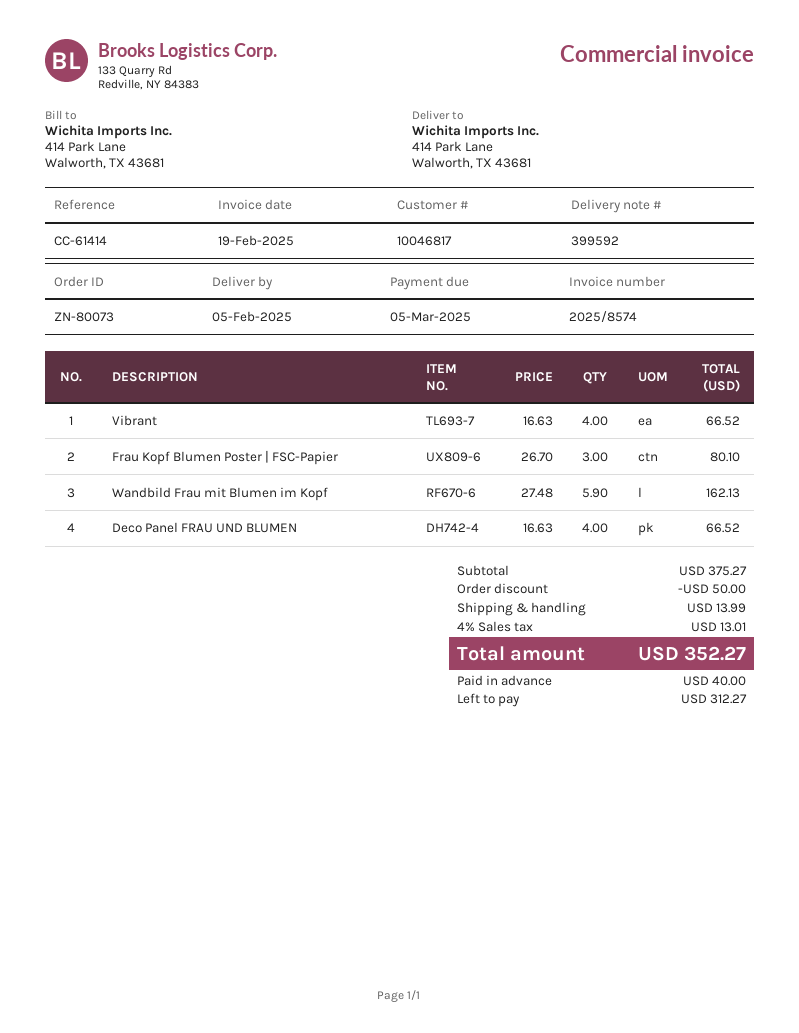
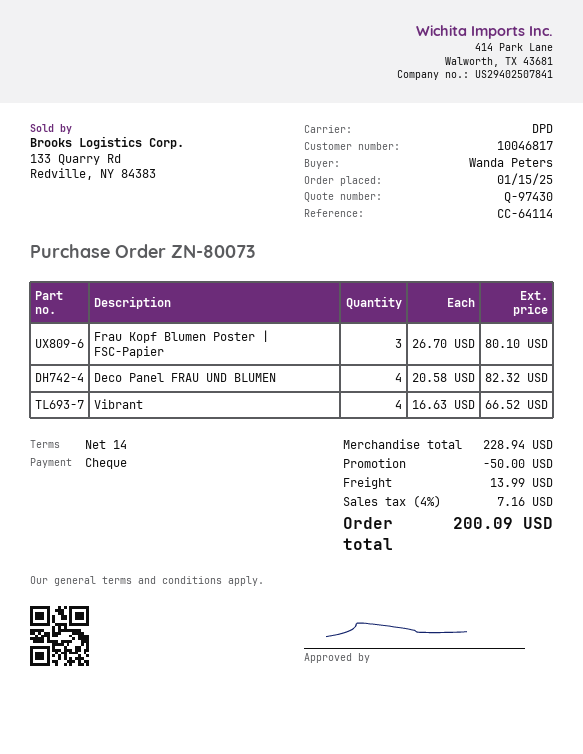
reference: CC-61414 -> CC-64114
Wandbild Frau mit Blumen im Kopf: 5.9 x 27.48 = 162.13 -> none
Deco Panel FRAU UND BLUMEN: 4 x 16.63 = 66.52 -> 4 x 20.58 = 82.32
subtotal: 375.27 -> 228.94
tax: 4% = 13.01 -> 4% = 7.16
total: 352.27 -> 200.09

